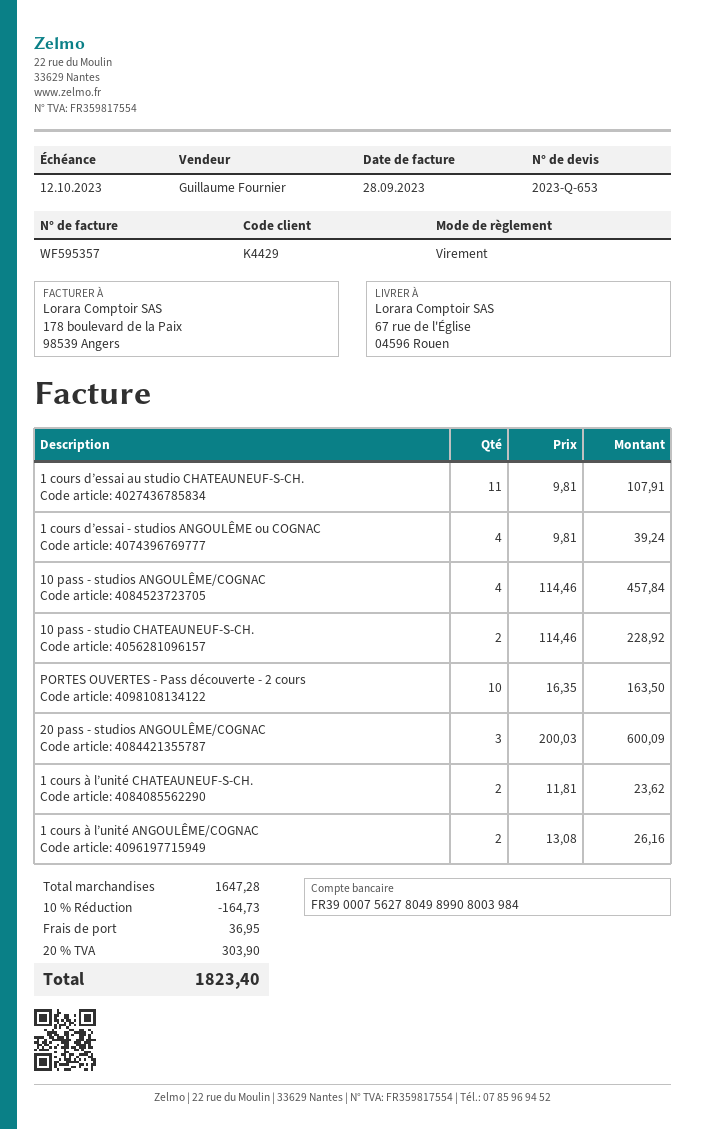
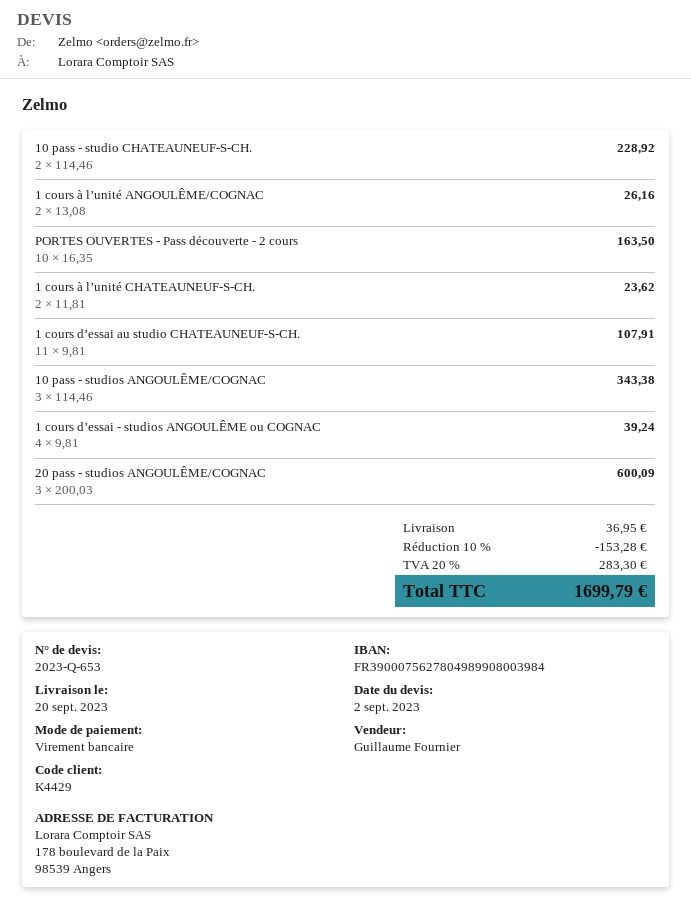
10 pass - studios ANGOULÊME/COGNAC: 4 x 114.46 = 457.84 -> 3 x 114.46 = 343.38
discount: 10% = 164.73 -> 10% = 153.28
tax: 20% = 303.90 -> 20% = 283.30
total: 1823.40 -> 1699.79

